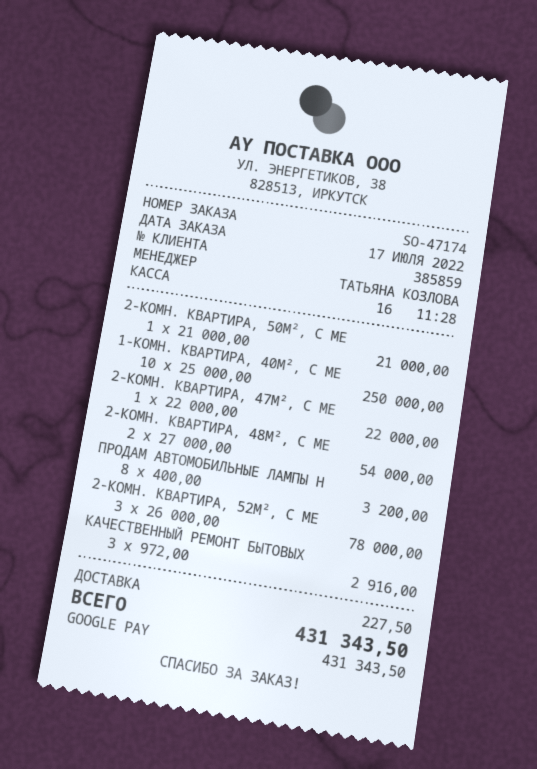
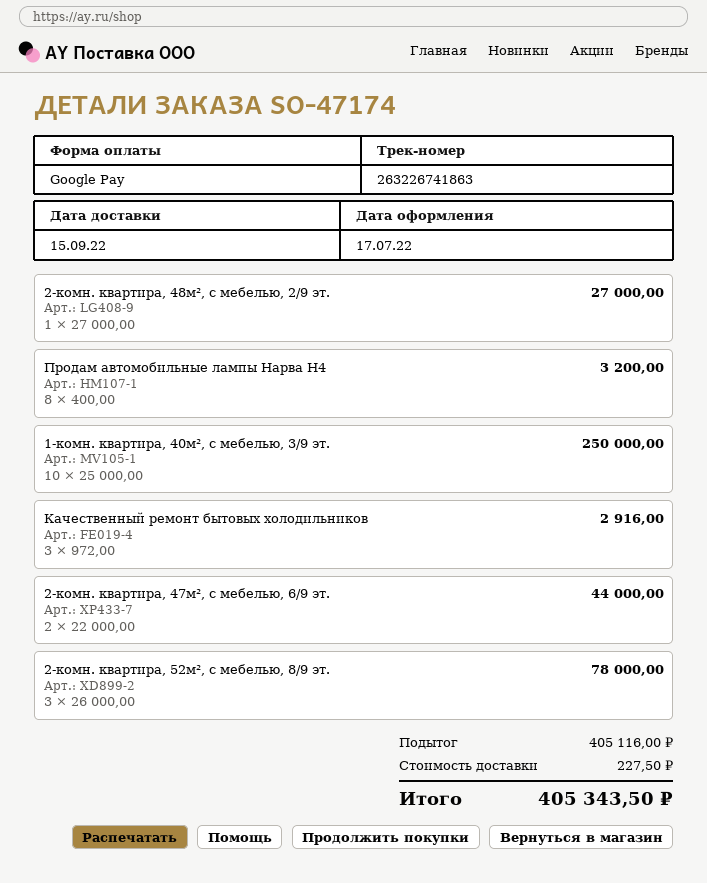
2-КОМН. КВАРТИРА, 50М², С МЕ: 1 x 21000.00 = 21000.00 -> none
2-КОМН. КВАРТИРА, 47М², С МЕ: 1 x 22000.00 = 22000.00 -> 2 x 22000.00 = 44000.00
2-КОМН. КВАРТИРА, 48М², С МЕ: 2 x 27000.00 = 54000.00 -> 1 x 27000.00 = 27000.00
total: 431343.50 -> 405343.50

